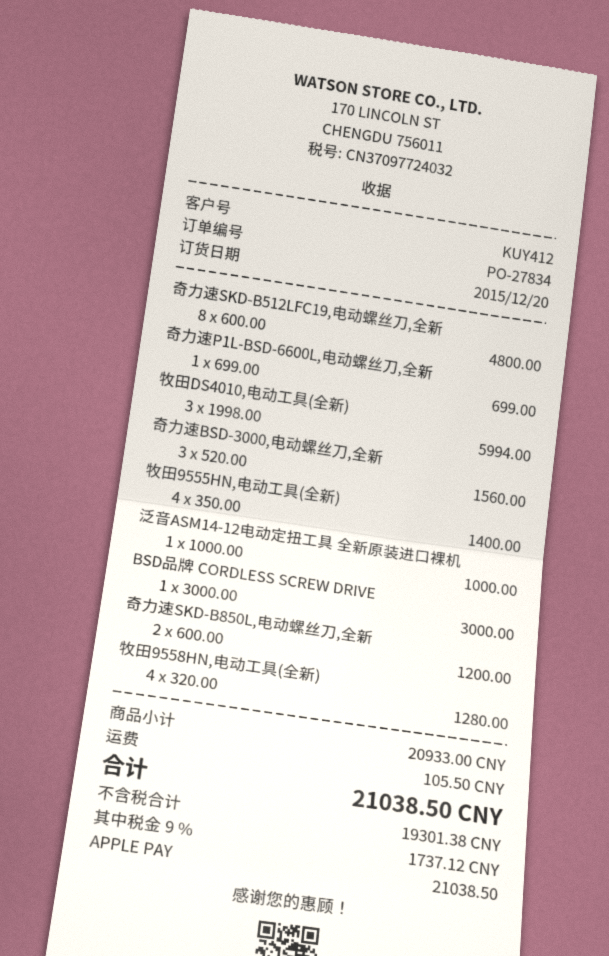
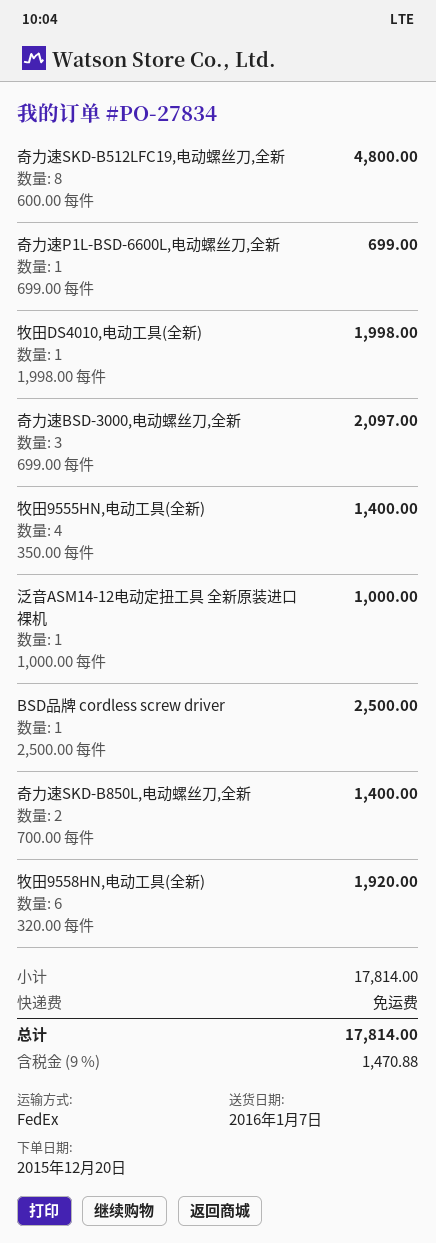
牧田DS4010,电动工具(全新): 3 x 1998.00 = 5994.00 -> 1 x 1998.00 = 1998.00
奇力速BSD-3000,电动螺丝刀,全新: 3 x 520.00 = 1560.00 -> 3 x 699.00 = 2097.00
BSD品牌 CORDLESS SCREW DRIVE: 1 x 3000.00 = 3000.00 -> 1 x 2500.00 = 2500.00
奇力速SKD-B850L,电动螺丝刀,全新: 2 x 600.00 = 1200.00 -> 2 x 700.00 = 1400.00
牧田9558HN,电动工具(全新): 4 x 320.00 = 1280.00 -> 6 x 320.00 = 1920.00
subtotal: 20933.00 -> 17814.00
shipping: 105.50 -> 0.00
tax: 9% = 1737.12 -> 9% = 1470.88
total: 21038.50 -> 17814.00

